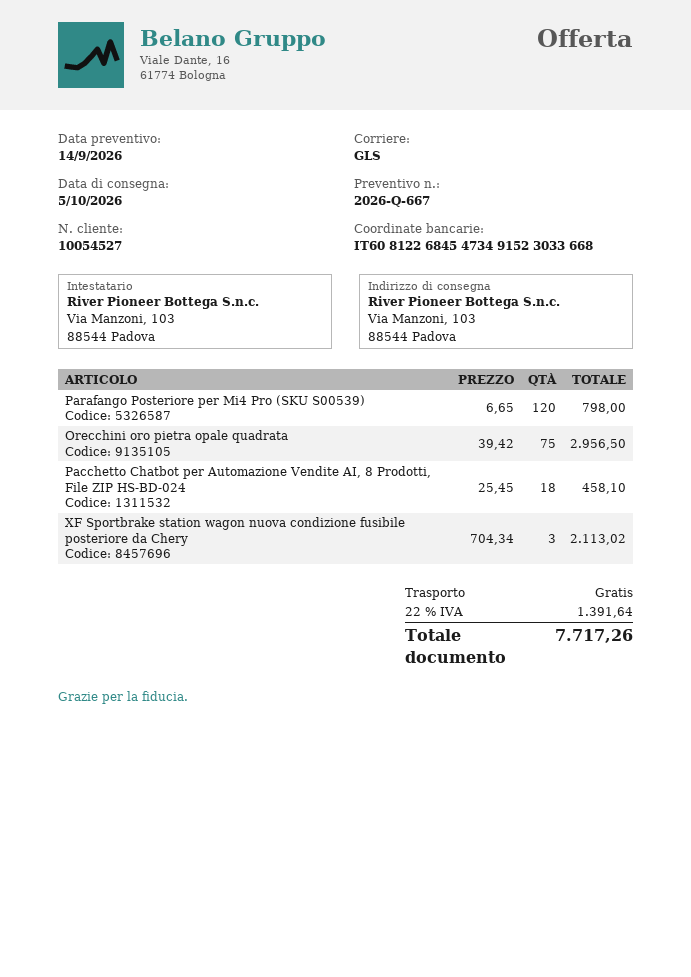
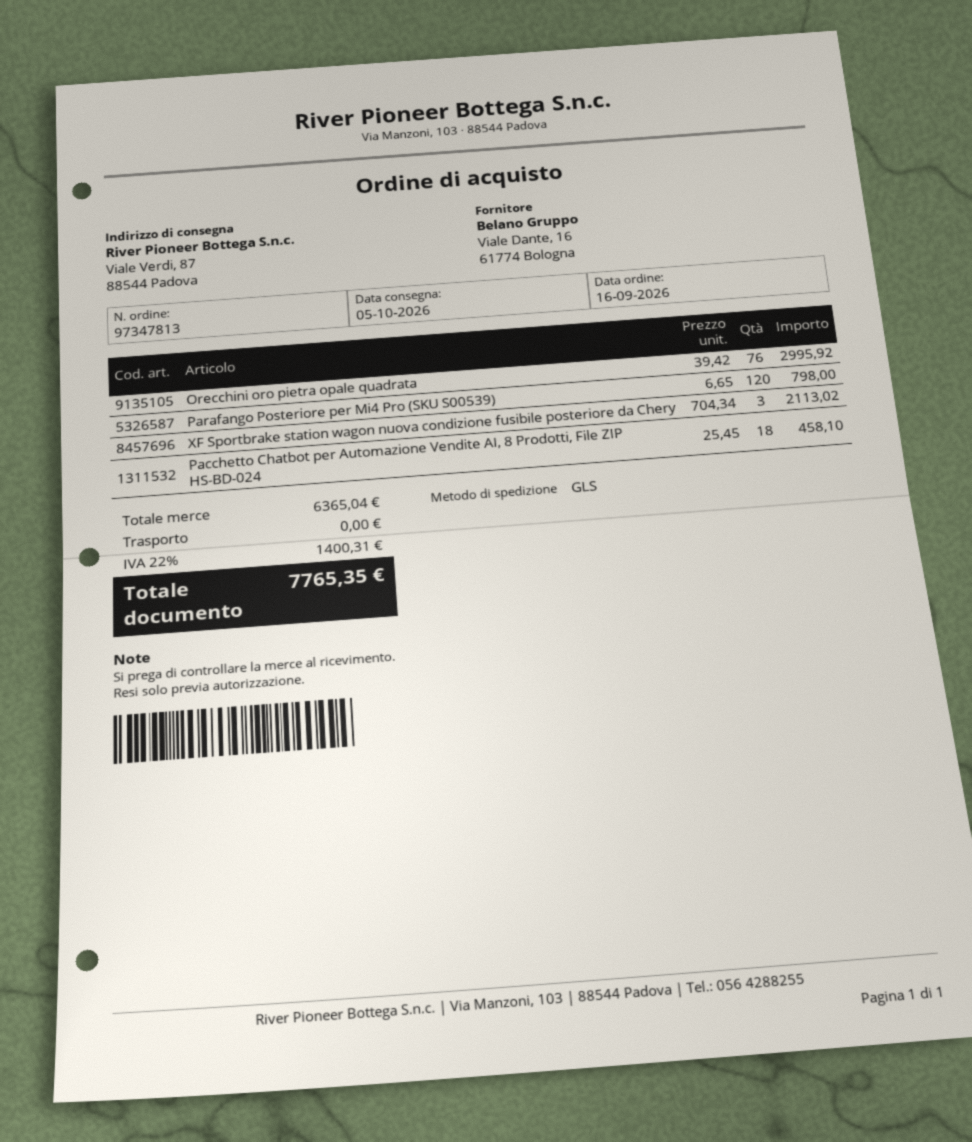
ship to: Via Manzoni, 103, 88544 Padova -> Viale Verdi, 87, 88544 Padova
Orecchini oro pietra opale quadrata: 75 x 39.42 = 2956.50 -> 76 x 39.42 = 2995.92
tax: 22% = 1391.64 -> 22% = 1400.31
total: 7717.26 -> 7765.35

